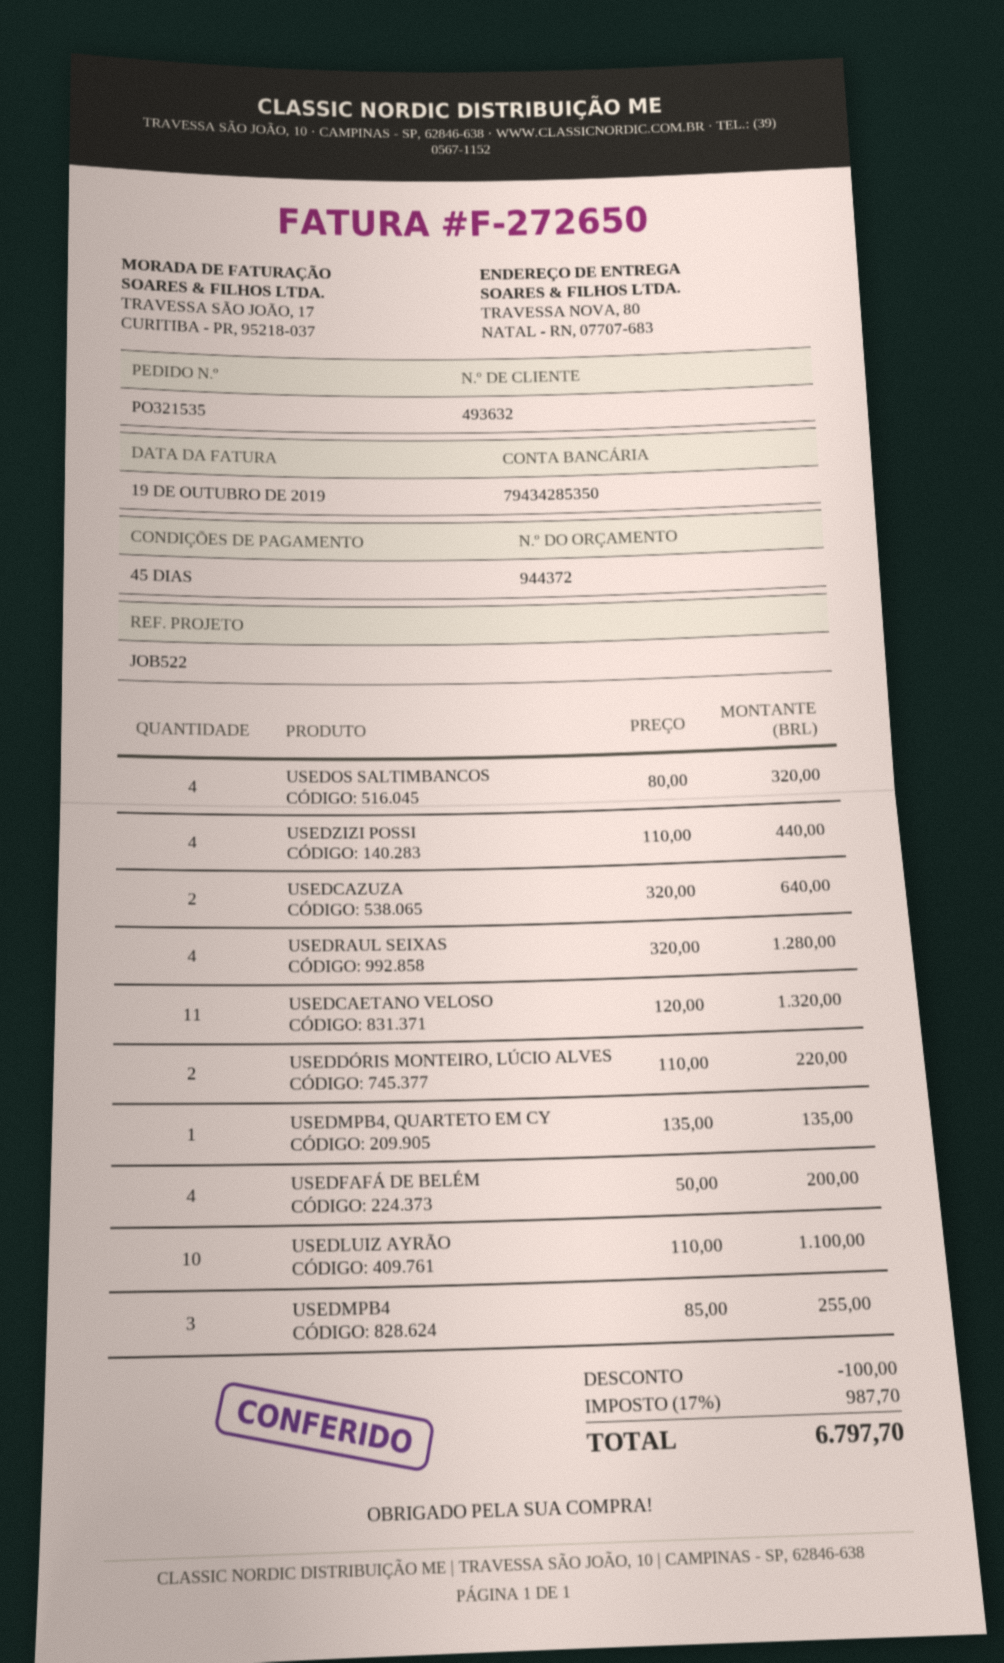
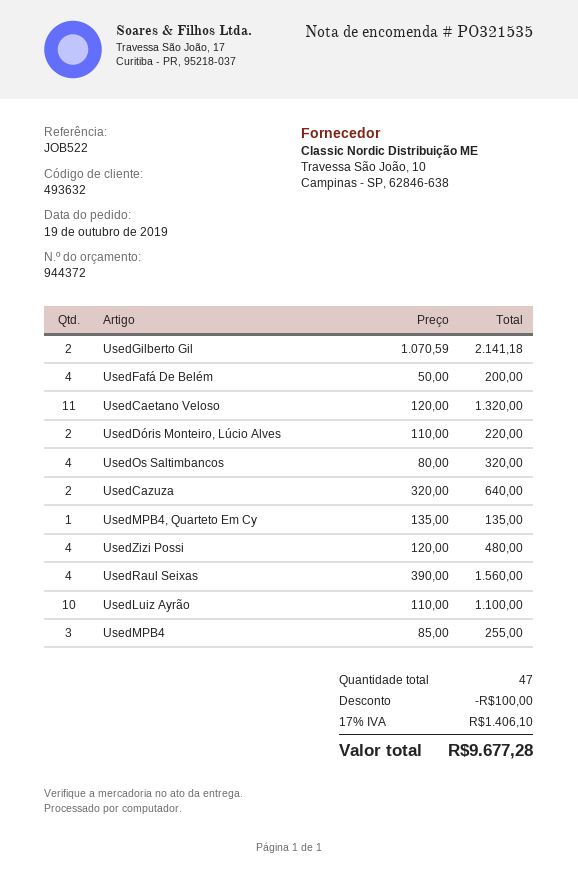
USEDZIZI POSSI: 4 x 110.00 = 440.00 -> 4 x 120.00 = 480.00
USEDRAUL SEIXAS: 4 x 320.00 = 1280.00 -> 4 x 390.00 = 1560.00
UsedGilberto Gil: none -> 2 x 1070.59 = 2141.18
tax: 17% = 987.70 -> 17% = 1406.10
total: 6797.70 -> 9677.28

